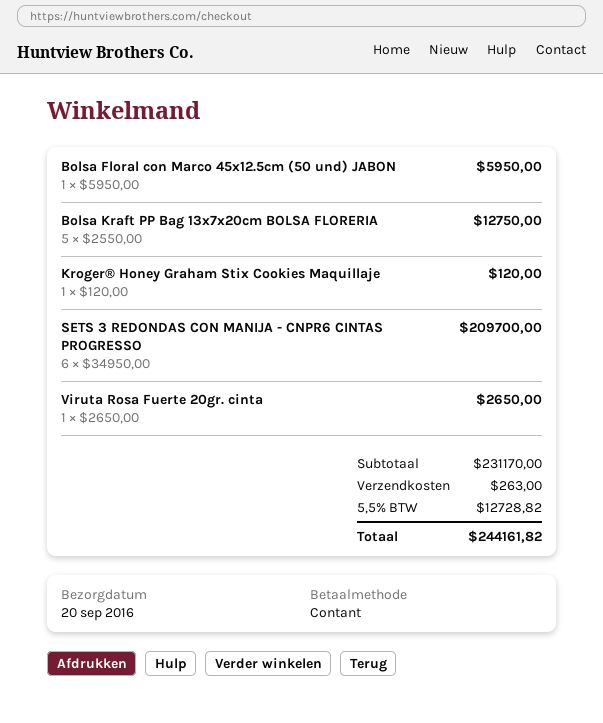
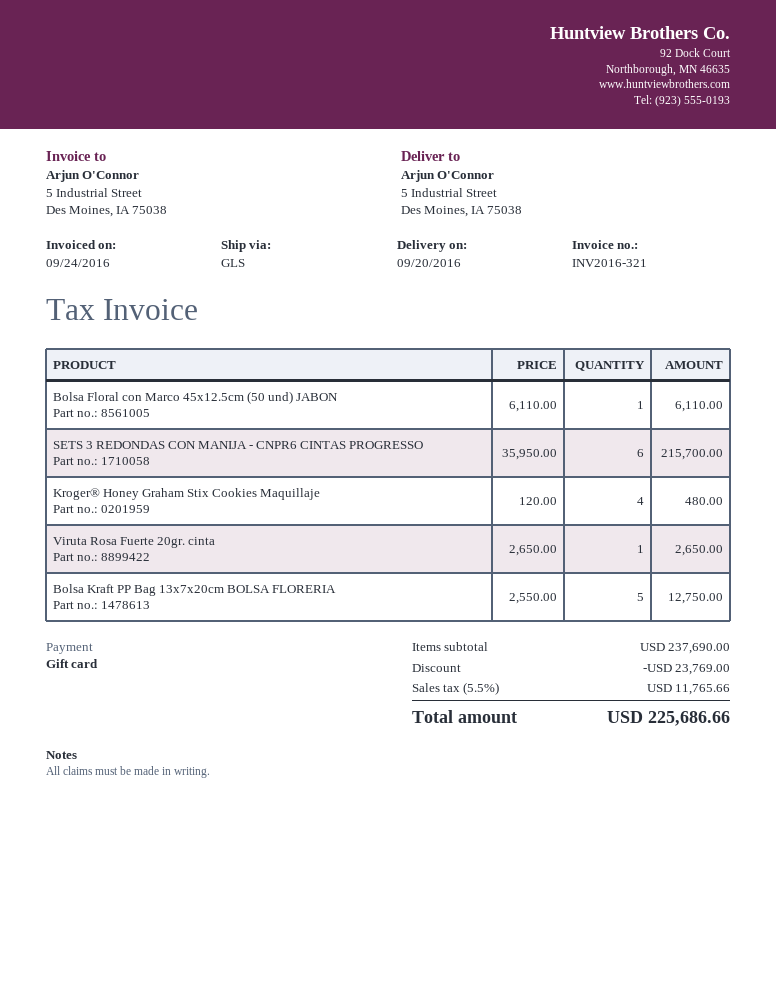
payment method: cash -> gift card
Bolsa Floral con Marco 45x12.5cm (50 und) JABON: 1 x 5950.00 = 5950.00 -> 1 x 6110.00 = 6110.00
Kroger® Honey Graham Stix Cookies Maquillaje: 1 x 120.00 = 120.00 -> 4 x 120.00 = 480.00
SETS 3 REDONDAS CON MANIJA - CNPR6 CINTAS PROGRESSO: 6 x 34950.00 = 209700.00 -> 6 x 35950.00 = 215700.00
subtotal: 231170.00 -> 237690.00
discount: none -> 23769.00
shipping: 263.00 -> none
tax: 5.5% = 12728.82 -> 5.5% = 11765.66
total: 244161.82 -> 225686.66

